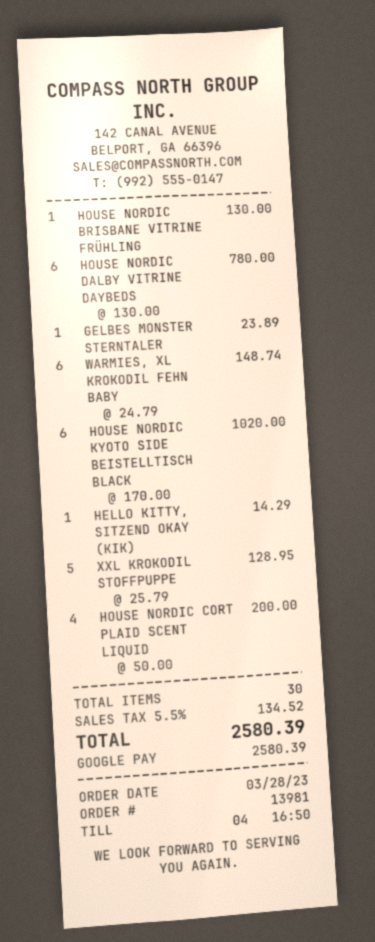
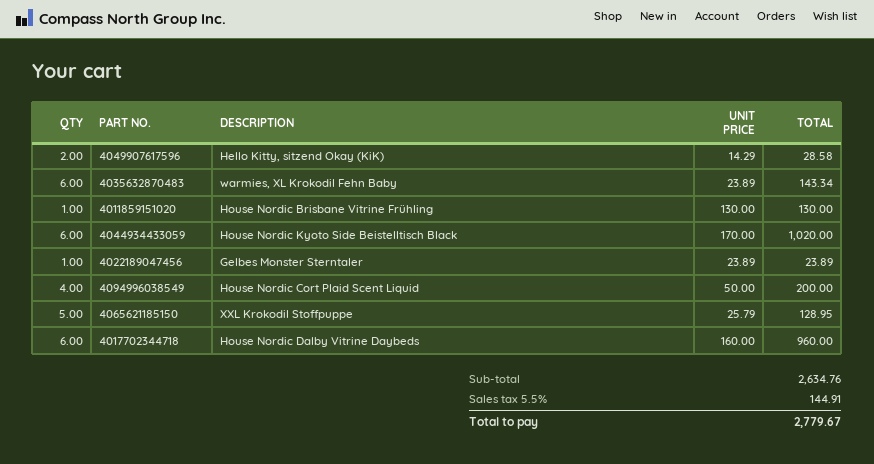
HOUSE NORDIC DALBY VITRINE DAYBEDS: 6 x 130.00 = 780.00 -> 6 x 160.00 = 960.00
WARMIES, XL KROKODIL FEHN BABY: 6 x 24.79 = 148.74 -> 6 x 23.89 = 143.34
HELLO KITTY, SITZEND OKAY (KIK): 1 x 14.29 = 14.29 -> 2 x 14.29 = 28.58
tax: 5.5% = 134.52 -> 5.5% = 144.91
total: 2580.39 -> 2779.67

